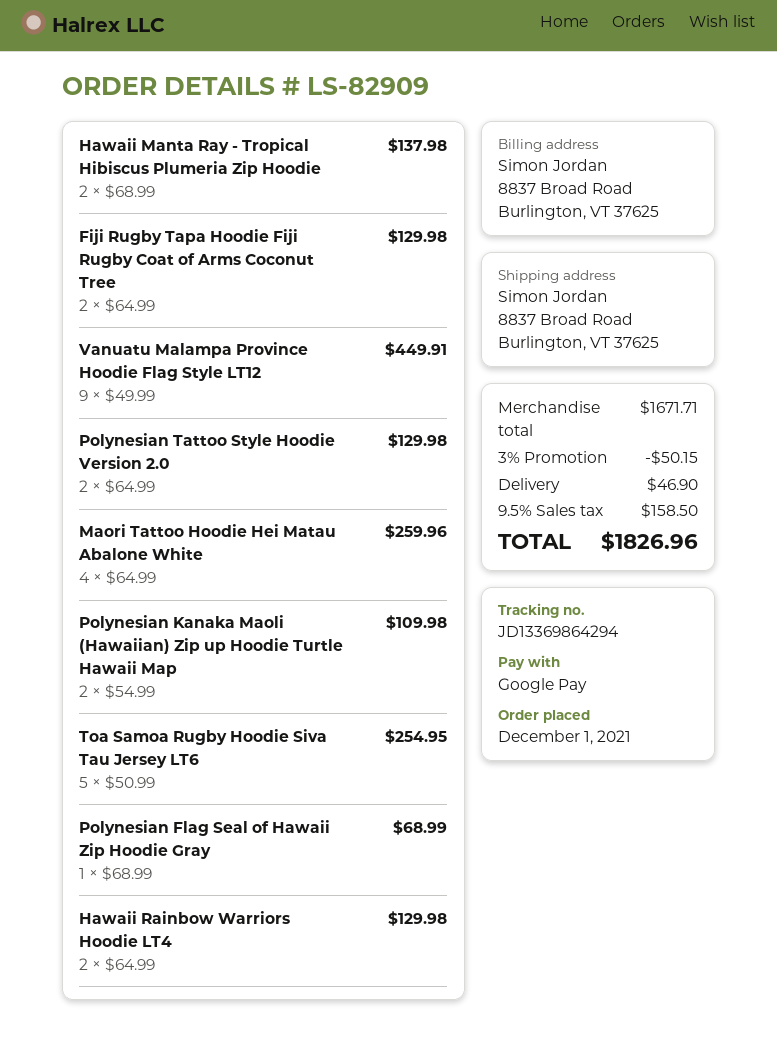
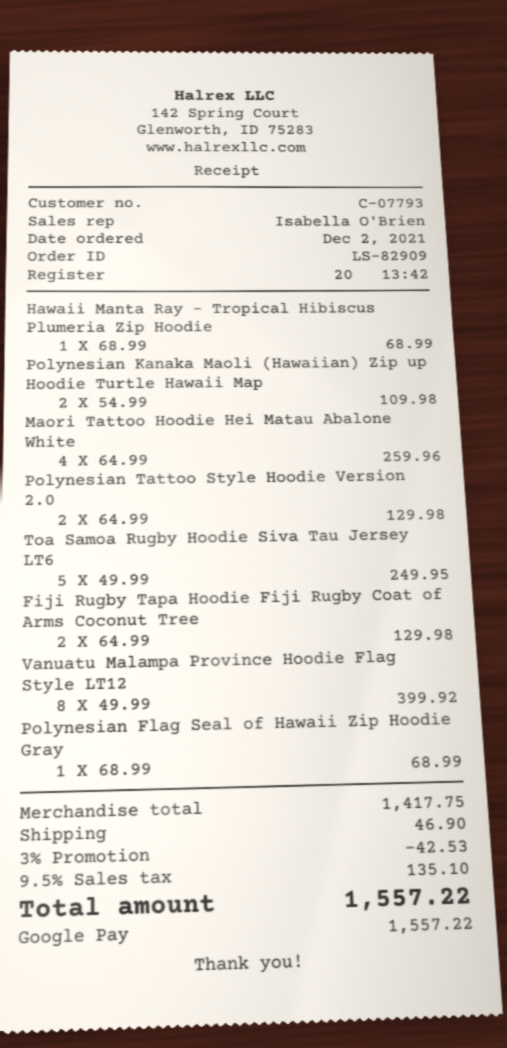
order date: 2021-12-01 -> 2021-12-02
Hawaii Manta Ray - Tropical Hibiscus Plumeria Zip Hoodie: 2 x 68.99 = 137.98 -> 1 x 68.99 = 68.99
Vanuatu Malampa Province Hoodie Flag Style LT12: 9 x 49.99 = 449.91 -> 8 x 49.99 = 399.92
Toa Samoa Rugby Hoodie Siva Tau Jersey LT6: 5 x 50.99 = 254.95 -> 5 x 49.99 = 249.95
Hawaii Rainbow Warriors Hoodie LT4: 2 x 64.99 = 129.98 -> none
subtotal: 1671.71 -> 1417.75
discount: 3% = 50.15 -> 3% = 42.53
tax: 9.5% = 158.50 -> 9.5% = 135.10
total: 1826.96 -> 1557.22

